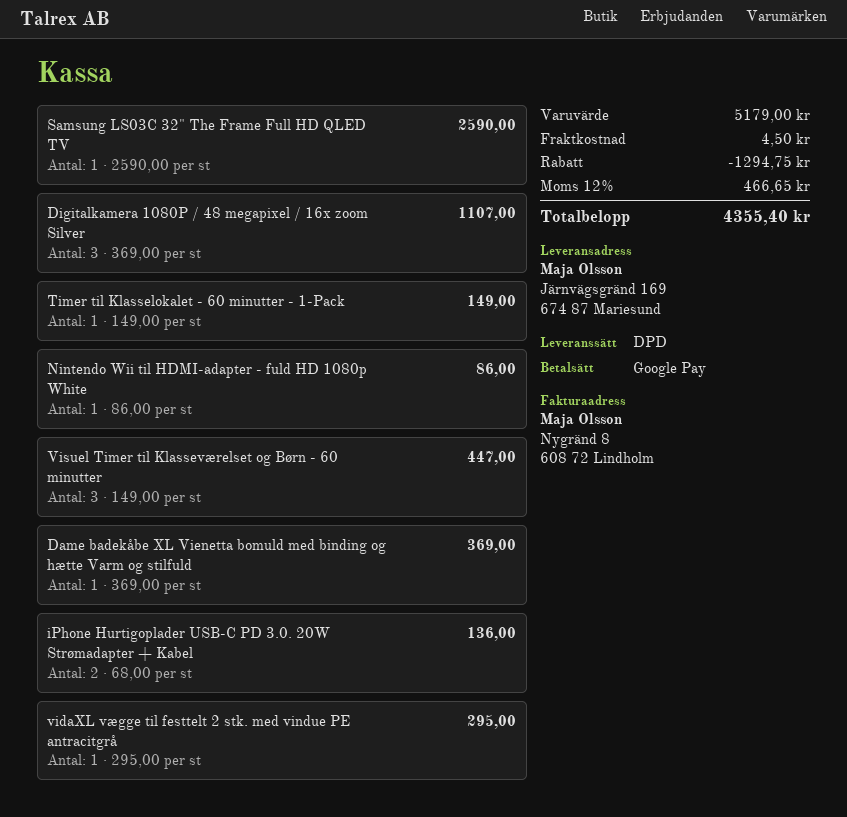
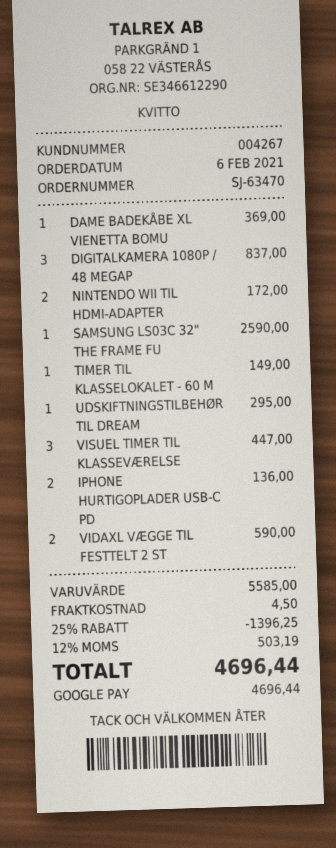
Digitalkamera 1080P / 48 megapixel / 16x zoom Silver: 3 for 1107.00 -> 3 for 837.00
Nintendo Wii til HDMI-adapter - fuld HD 1080p White: 1 for 86.00 -> 2 for 172.00
vidaXL vægge til festtelt 2 stk. med vindue PE antracitgrå: 1 for 295.00 -> 2 for 590.00
UDSKIFTNINGSTILBEHØR TIL DREAM: none -> 1 for 295.00
subtotal: 5179.00 -> 5585.00
discount: 1294.75 -> 1396.25
tax: 12% = 466.65 -> 12% = 503.19
total: 4355.40 -> 4696.44

